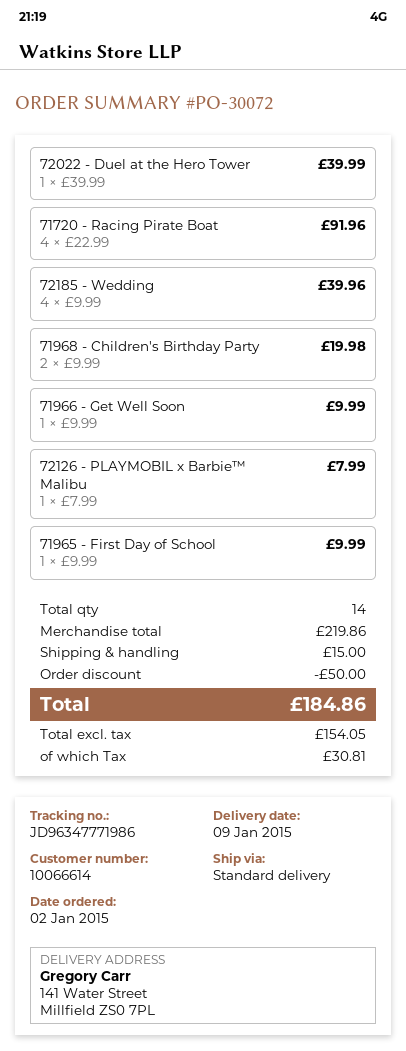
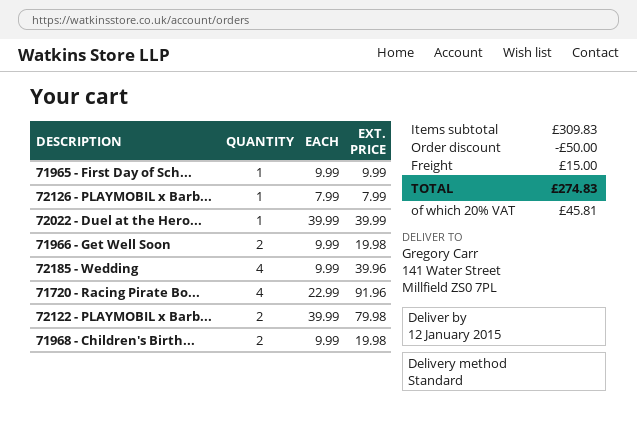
delivery date: 2015-01-09 -> 2015-01-12
71966 - Get Well Soon: 1 x 9.99 = 9.99 -> 2 x 9.99 = 19.98
72122 - PLAYMOBIL x Barb...: none -> 2 x 39.99 = 79.98
subtotal: 219.86 -> 309.83
tax: 30.81 -> 45.81
total: 184.86 -> 274.83

